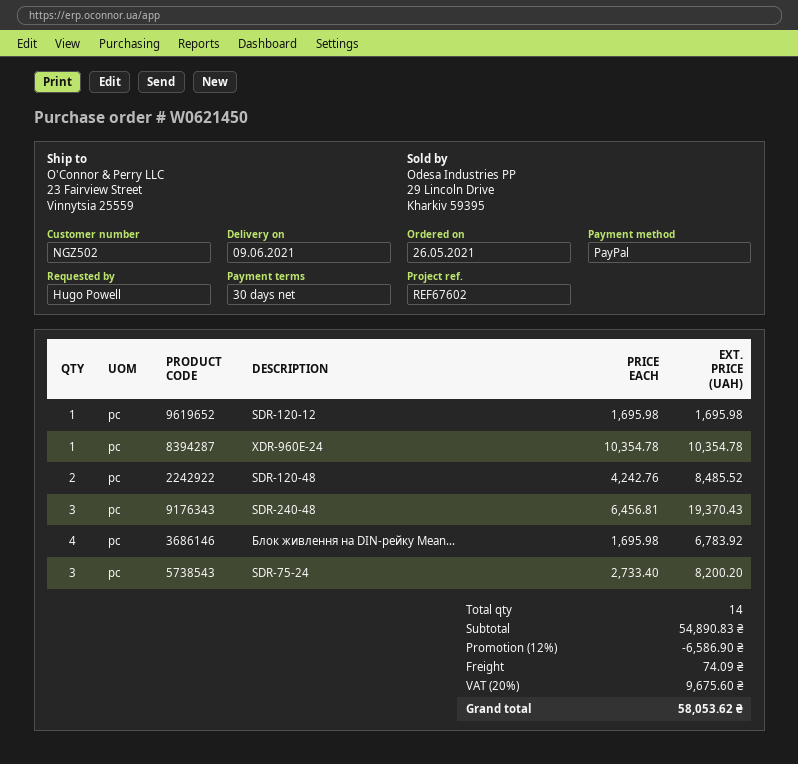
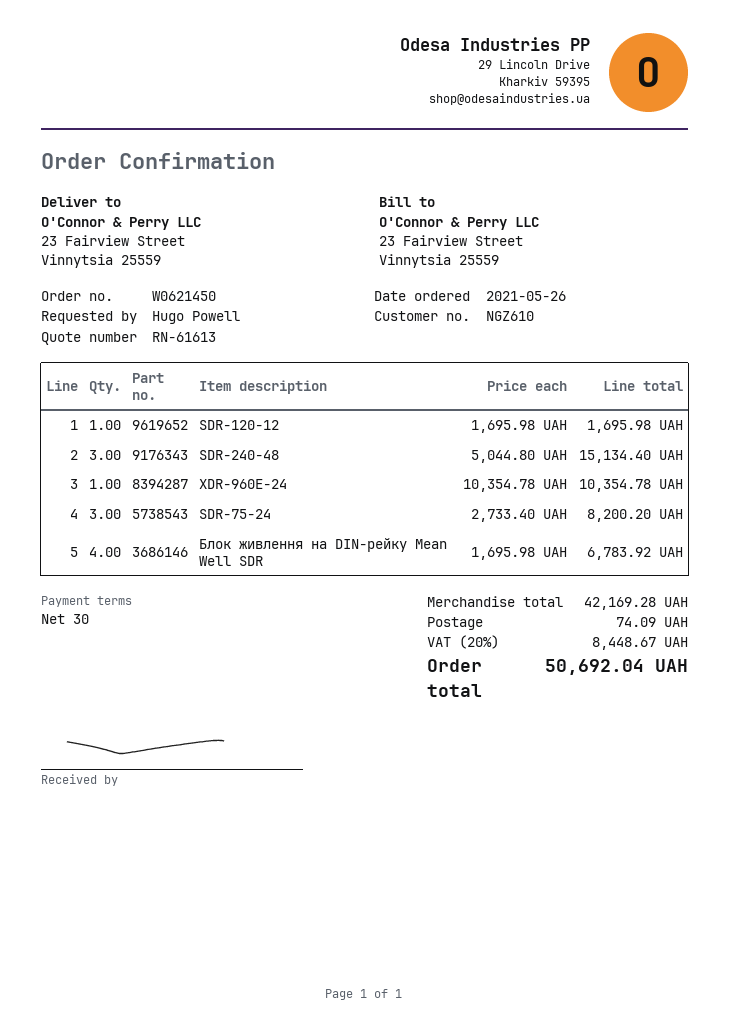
customer number: NGZ502 -> NGZ610
SDR-120-48: 2 x 4242.76 = 8485.52 -> none
SDR-240-48: 3 x 6456.81 = 19370.43 -> 3 x 5044.80 = 15134.40
subtotal: 54890.83 -> 42169.28
discount: 12% = 6586.90 -> none
tax: 20% = 9675.60 -> 20% = 8448.67
total: 58053.62 -> 50692.04

